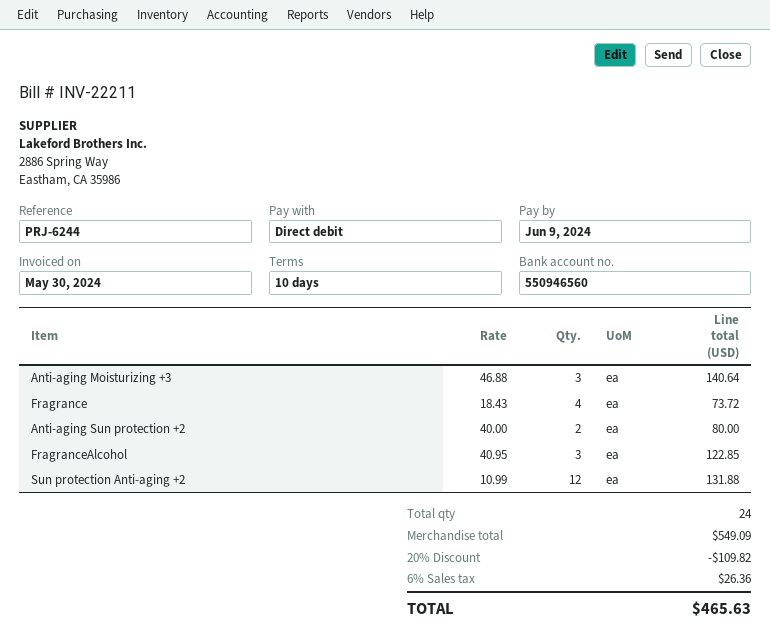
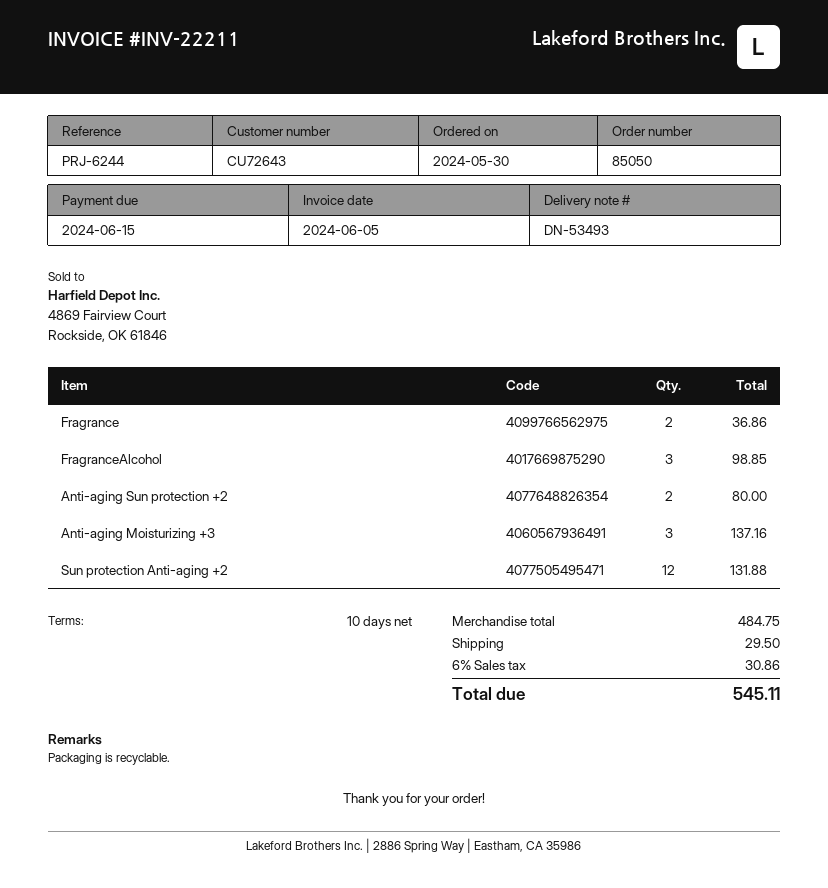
invoice date: 2024-05-30 -> 2024-06-05
due date: 2024-06-09 -> 2024-06-15
Anti-aging Moisturizing +3: 3 for 140.64 -> 3 for 137.16
Fragrance: 4 for 73.72 -> 2 for 36.86
FragranceAlcohol: 3 for 122.85 -> 3 for 98.85
subtotal: 549.09 -> 484.75
discount: 20% = 109.82 -> none
shipping: none -> 29.50
tax: 6% = 26.36 -> 6% = 30.86
total: 465.63 -> 545.11

